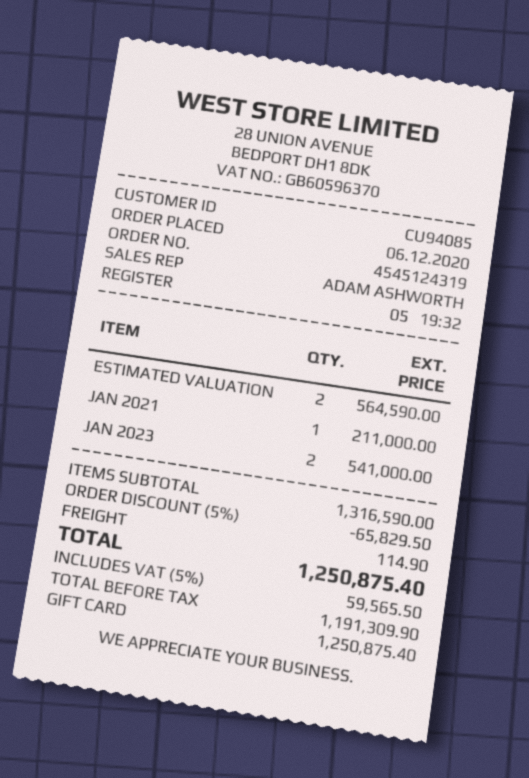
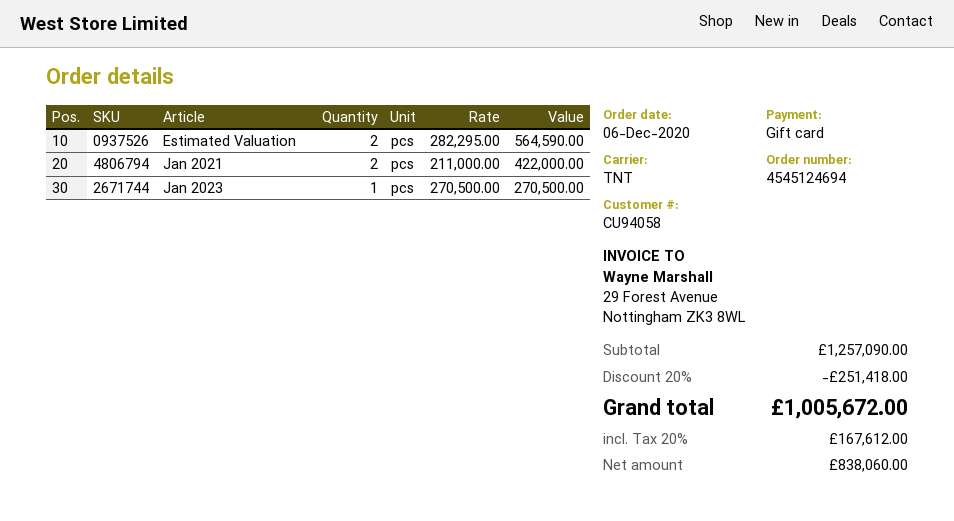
order number: 4545124319 -> 4545124694
customer number: CU94085 -> CU94058
JAN 2021: 1 for 211000.00 -> 2 for 422000.00
JAN 2023: 2 for 541000.00 -> 1 for 270500.00
subtotal: 1316590.00 -> 1257090.00
discount: 5% = 65829.50 -> 20% = 251418.00
shipping: 114.90 -> none
net: 1191309.90 -> 838060.00
tax: 5% = 59565.50 -> 20% = 167612.00
total: 1250875.40 -> 1005672.00

